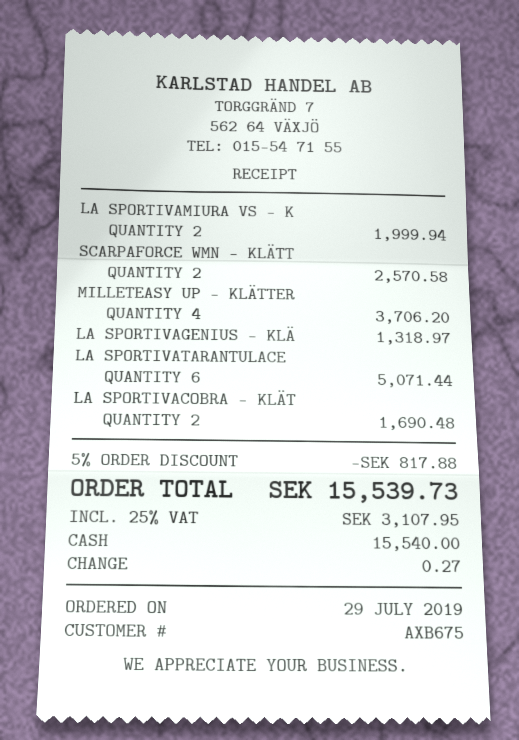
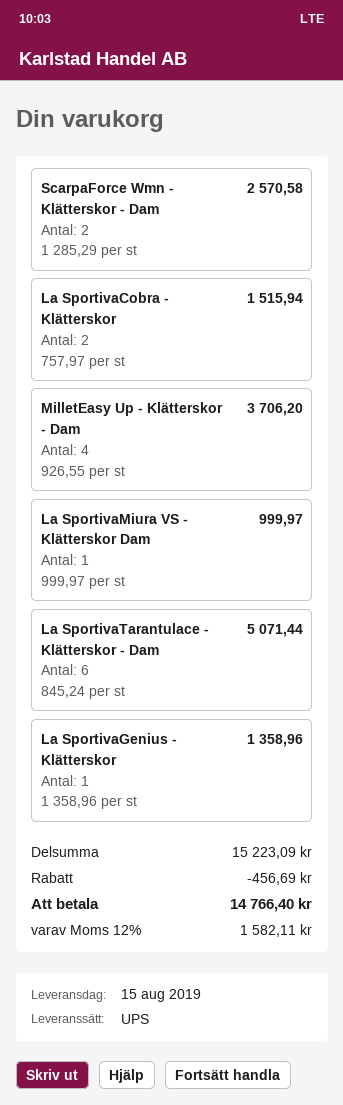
LA SPORTIVAMIURA VS - K: 2 for 1999.94 -> 1 for 999.97
LA SPORTIVAGENIUS - KLÄ: 1 for 1318.97 -> 1 for 1358.96
LA SPORTIVACOBRA - KLÄT: 2 for 1690.48 -> 2 for 1515.94
discount: 817.88 -> 456.69
tax: 25% = 3107.95 -> 12% = 1582.11
total: 15539.73 -> 14766.40

